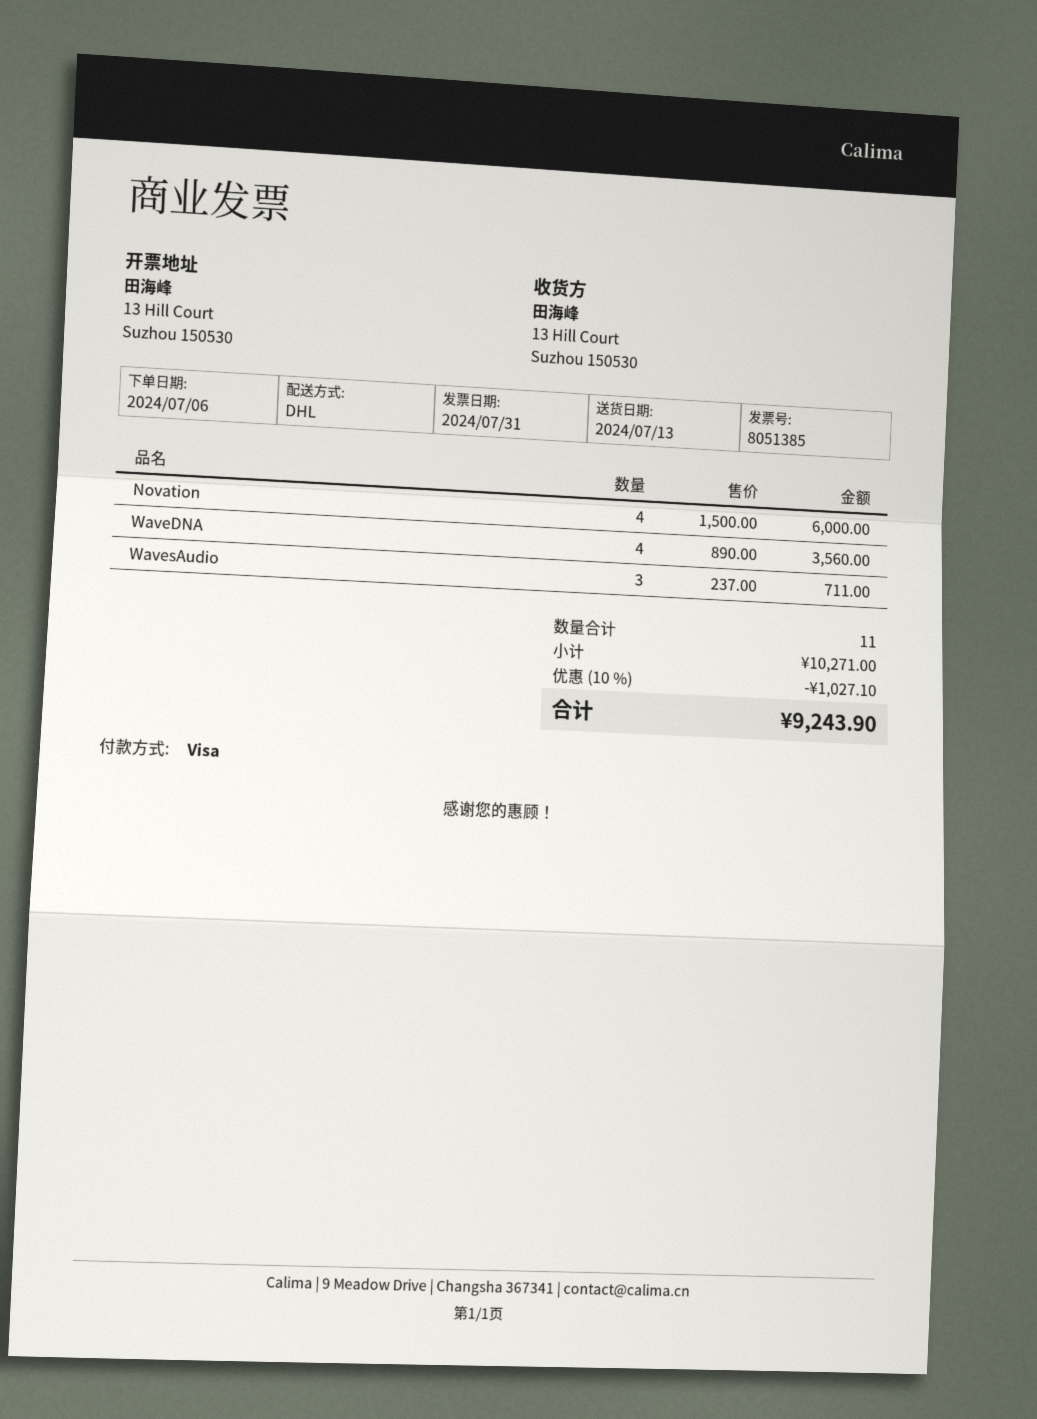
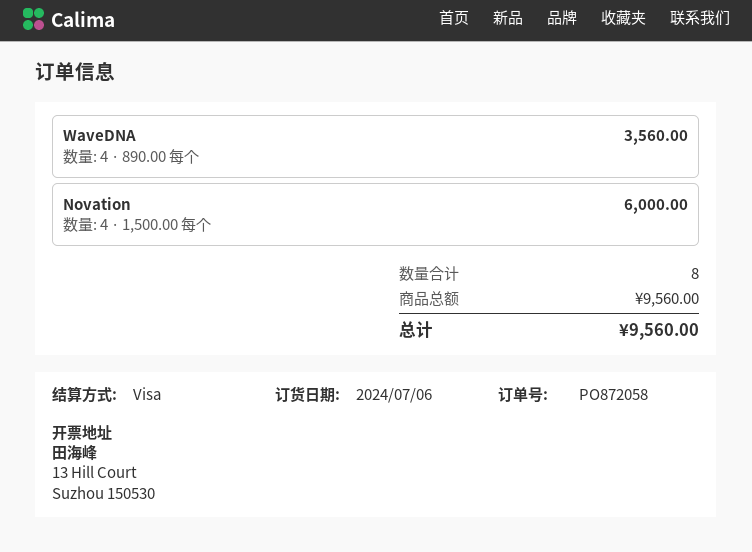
WavesAudio: 3 x 237.00 = 711.00 -> none
total quantity: 11 -> 8
subtotal: 10271.00 -> 9560.00
discount: 10% = 1027.10 -> none
total: 9243.90 -> 9560.00

